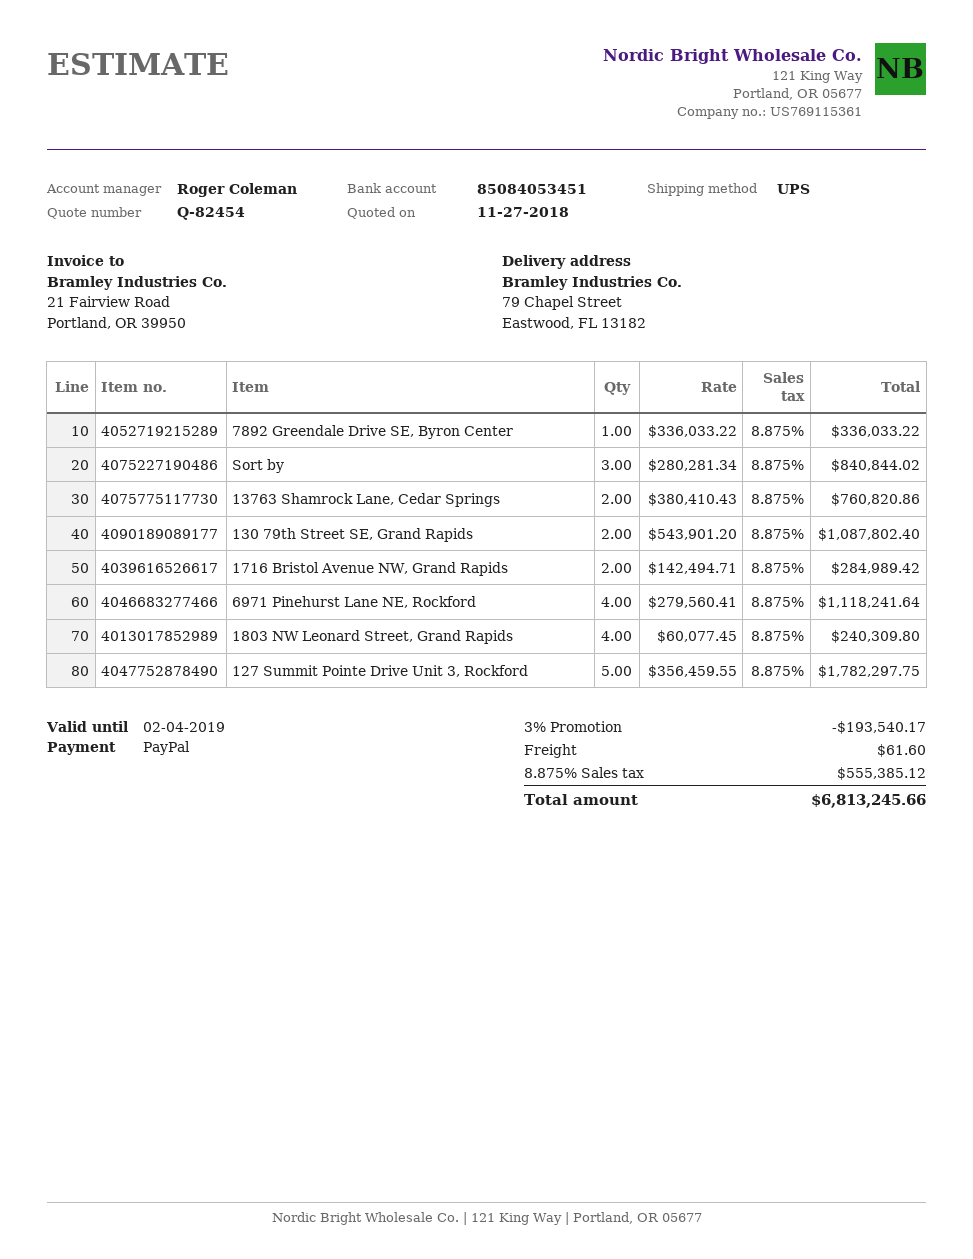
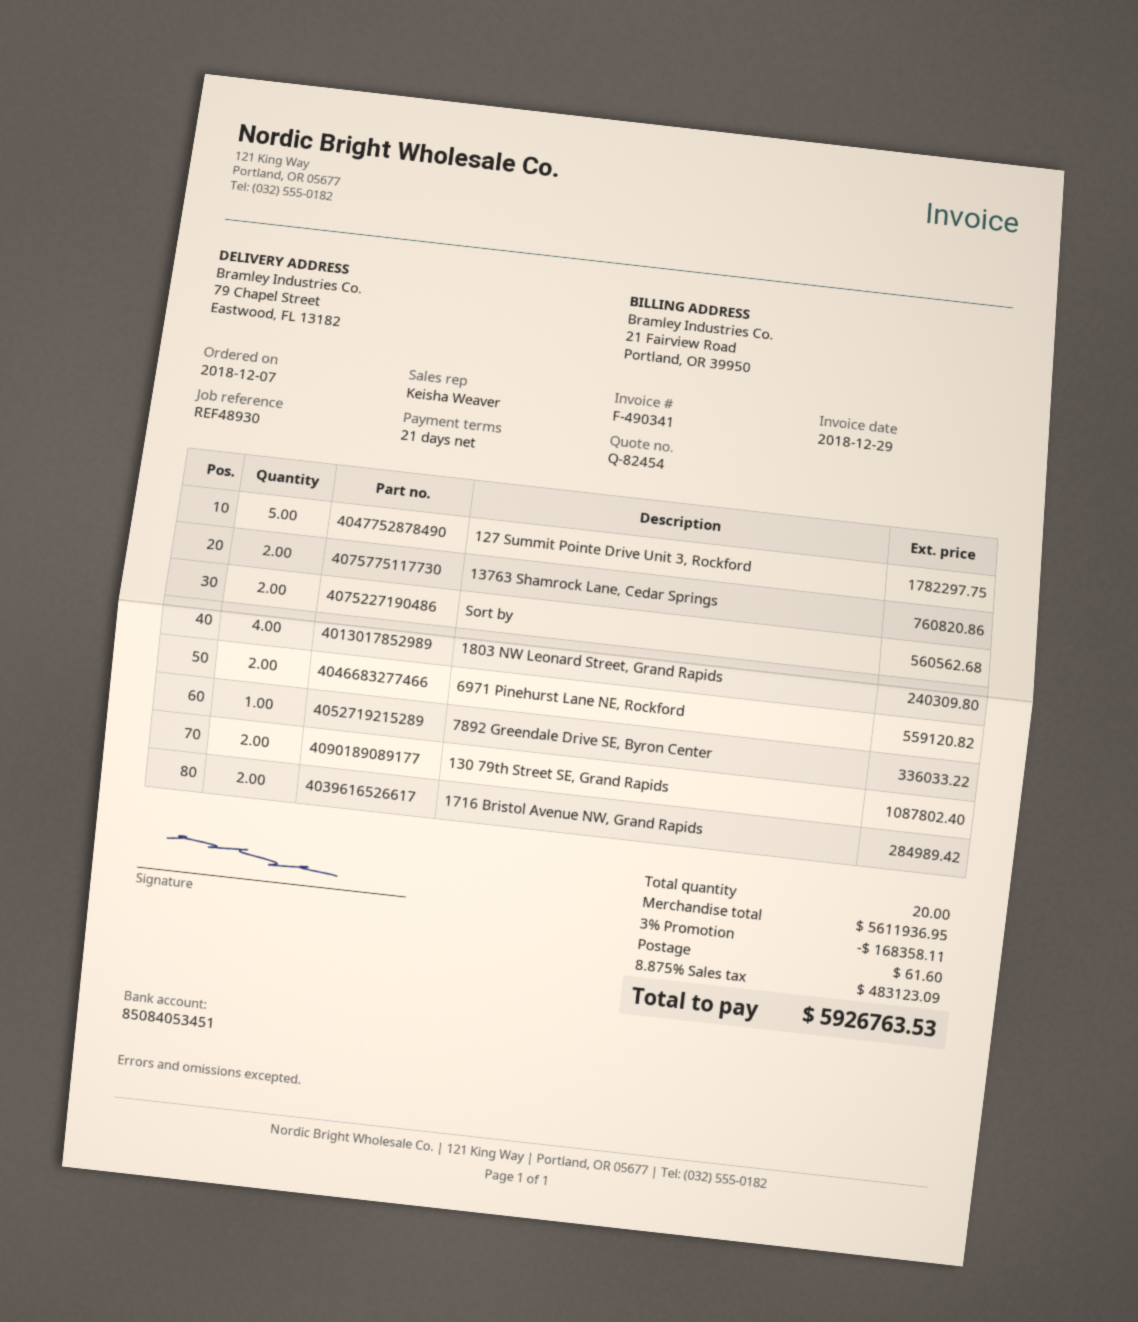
sales rep: Roger Coleman -> Keisha Weaver
Sort by: 3 for 840844.02 -> 2 for 560562.68
6971 Pinehurst Lane NE, Rockford: 4 for 1118241.64 -> 2 for 559120.82
discount: 3% = 193540.17 -> 3% = 168358.11
tax: 8.875% = 555385.12 -> 8.875% = 483123.09
total: 6813245.66 -> 5926763.53

